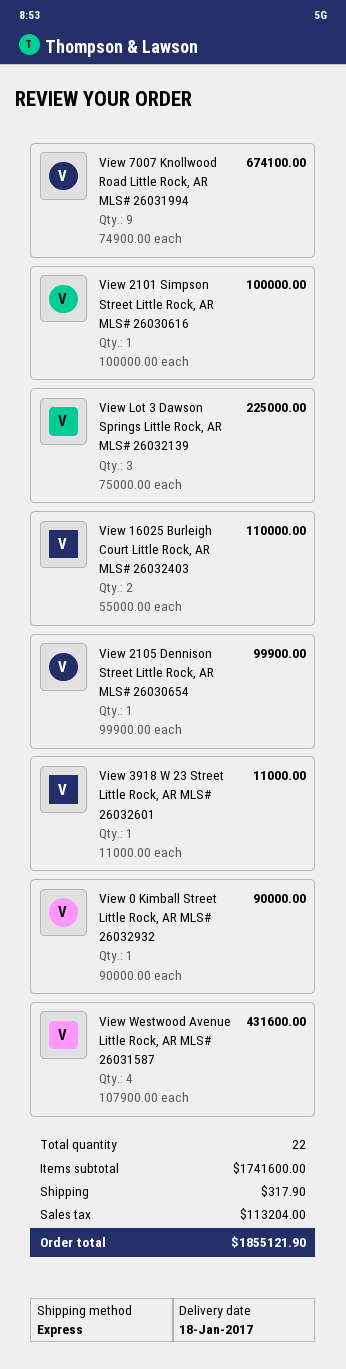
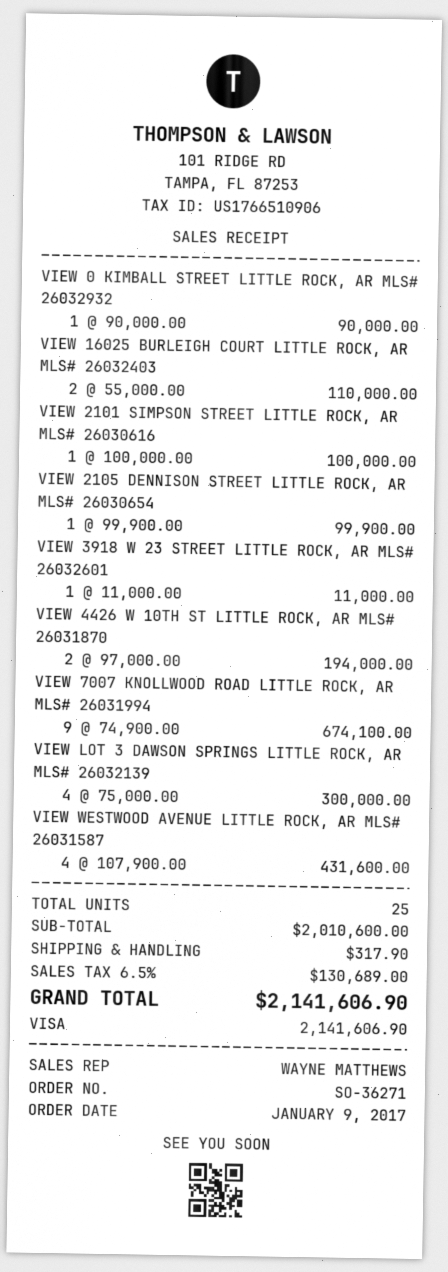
View Lot 3 Dawson Springs Little Rock, AR MLS# 26032139: 3 x 75000.00 = 225000.00 -> 4 x 75000.00 = 300000.00
VIEW 4426 W 10TH ST LITTLE ROCK, AR MLS# 26031870: none -> 2 x 97000.00 = 194000.00
total quantity: 22 -> 25
subtotal: 1741600.00 -> 2010600.00
tax: 113204.00 -> 130689.00
total: 1855121.90 -> 2141606.90

